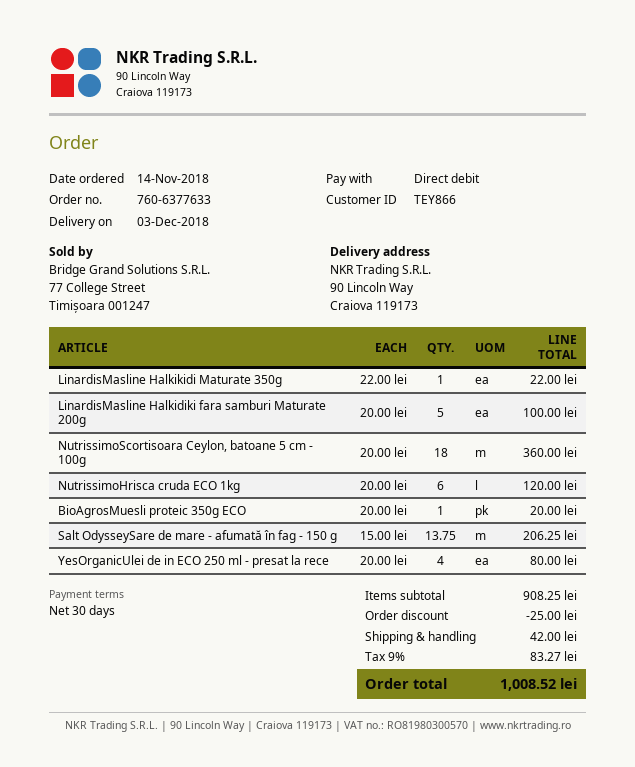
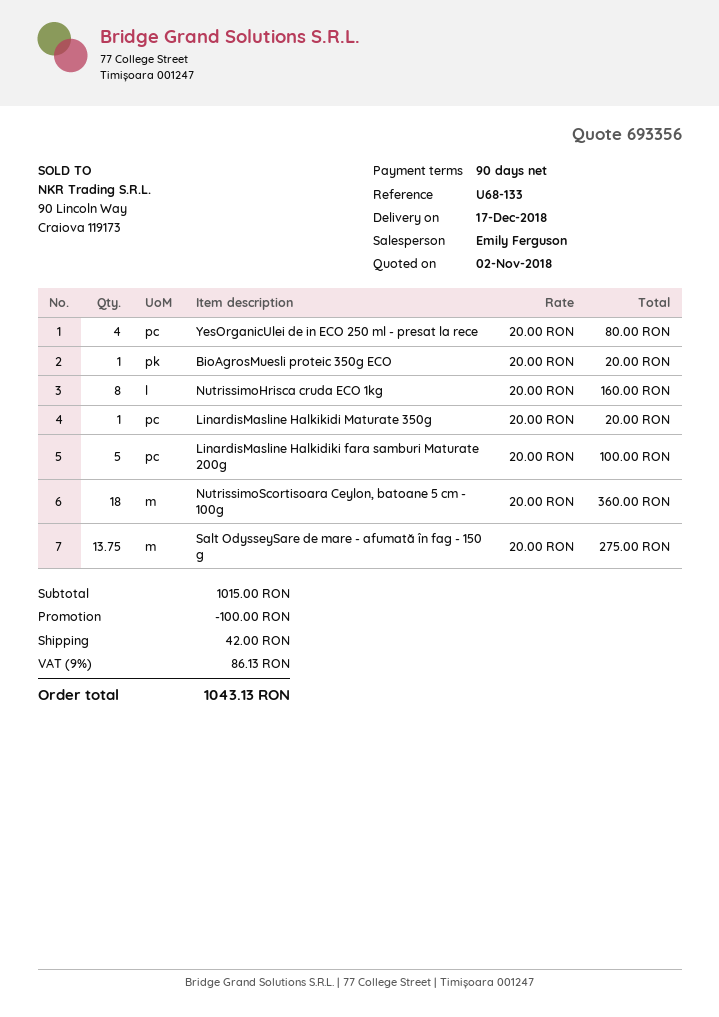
delivery date: 2018-12-03 -> 2018-12-17
payment terms: 30 days -> 90 days
LinardisMasline Halkikidi Maturate 350g: 1 x 22.00 = 22.00 -> 1 x 20.00 = 20.00
NutrissimoHrisca cruda ECO 1kg: 6 x 20.00 = 120.00 -> 8 x 20.00 = 160.00
Salt OdysseySare de mare - afumată în fag - 150 g: 13.75 x 15.00 = 206.25 -> 13.75 x 20.00 = 275.00
subtotal: 908.25 -> 1015.00
discount: 25.00 -> 100.00
tax: 9% = 83.27 -> 9% = 86.13
total: 1008.52 -> 1043.13

